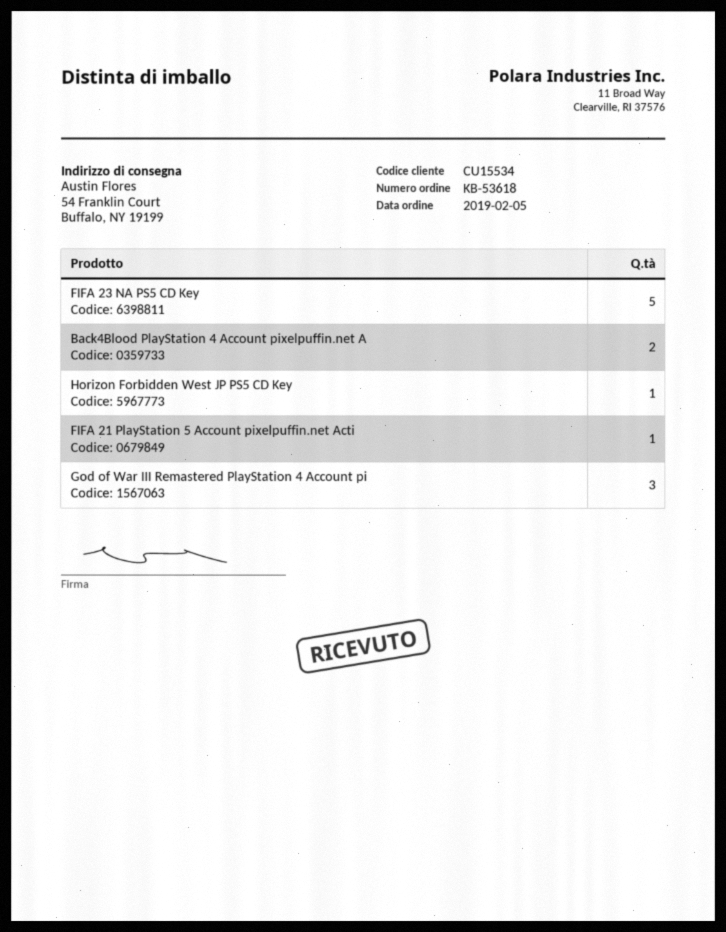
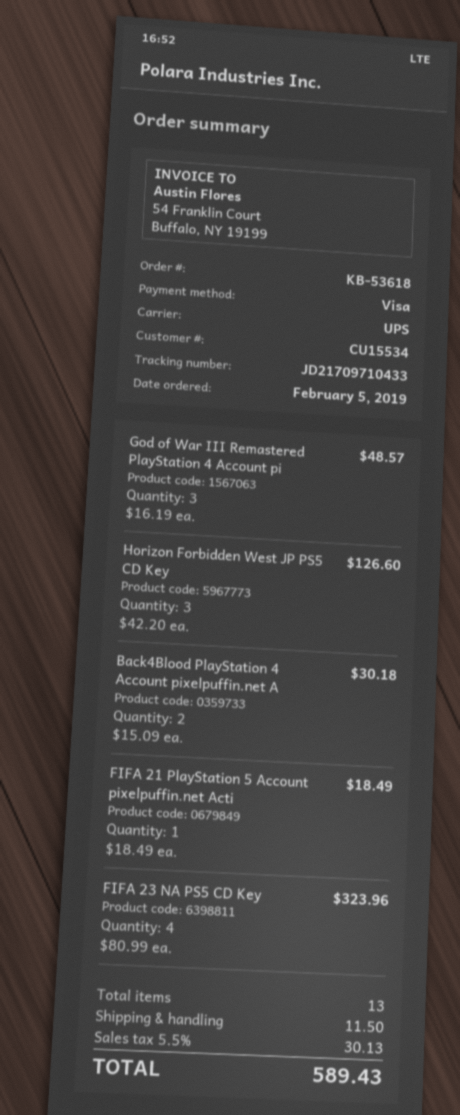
FIFA 23 NA PS5 CD Key: 5 -> 4
Horizon Forbidden West JP PS5 CD Key: 1 -> 3

